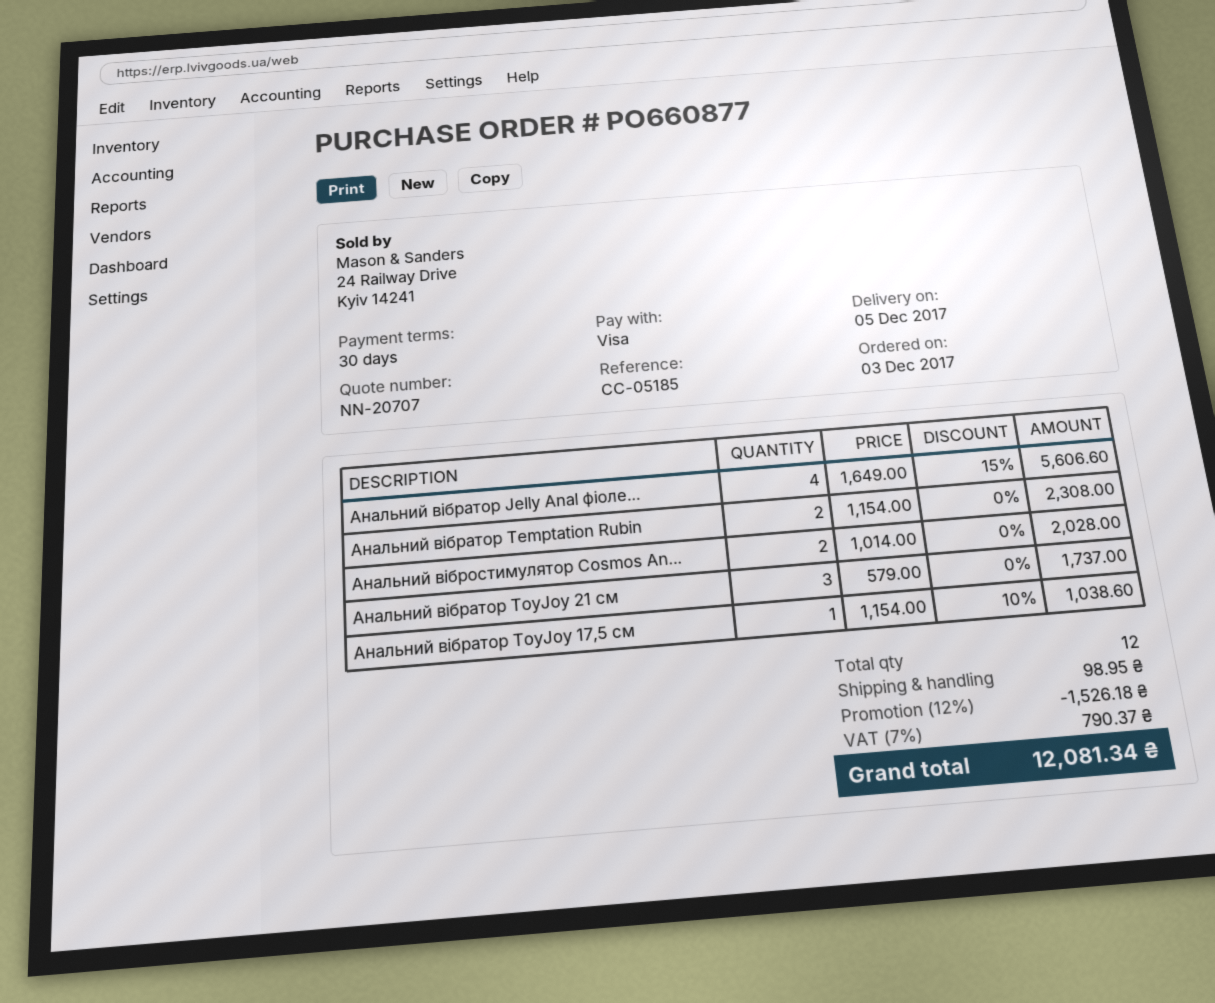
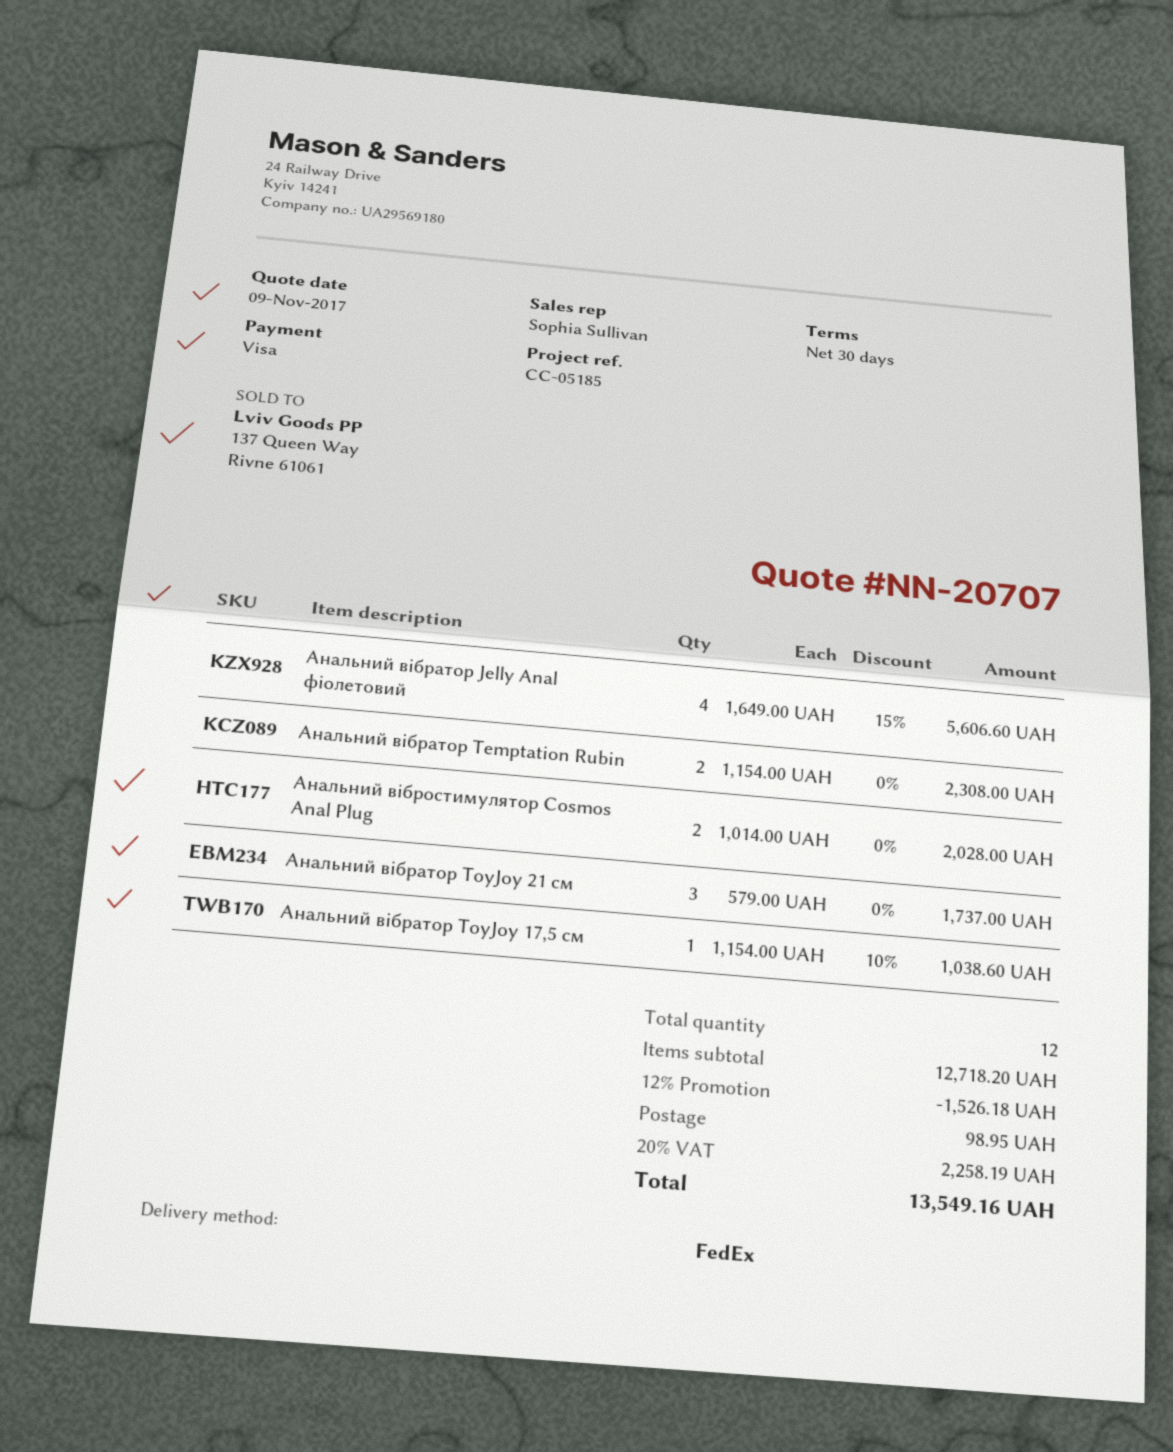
tax: 7% = 790.37 -> 20% = 2258.19
total: 12081.34 -> 13549.16

